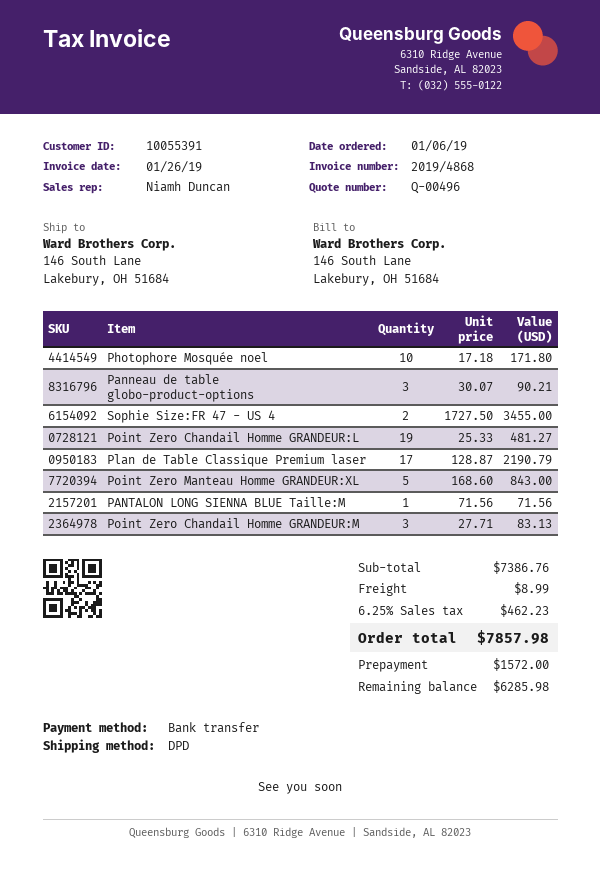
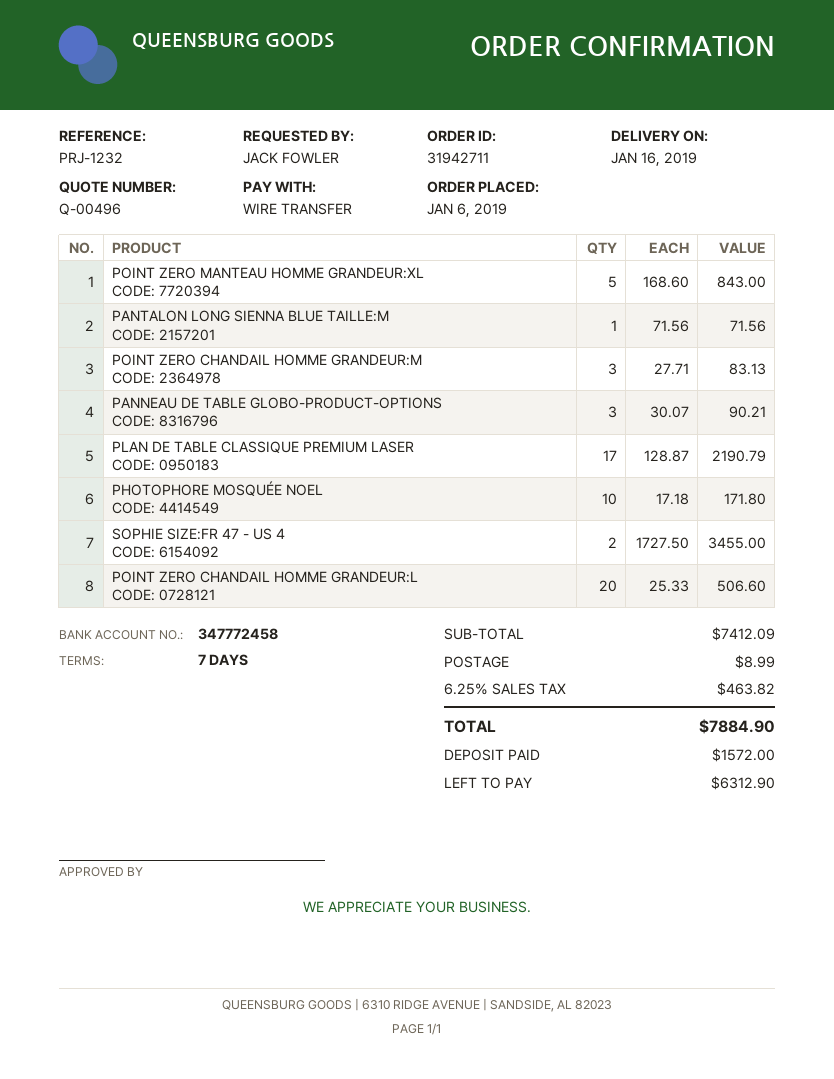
Point Zero Chandail Homme GRANDEUR:L: 19 x 25.33 = 481.27 -> 20 x 25.33 = 506.60
subtotal: 7386.76 -> 7412.09
tax: 6.25% = 462.23 -> 6.25% = 463.82
total: 7857.98 -> 7884.90
balance: 6285.98 -> 6312.90

